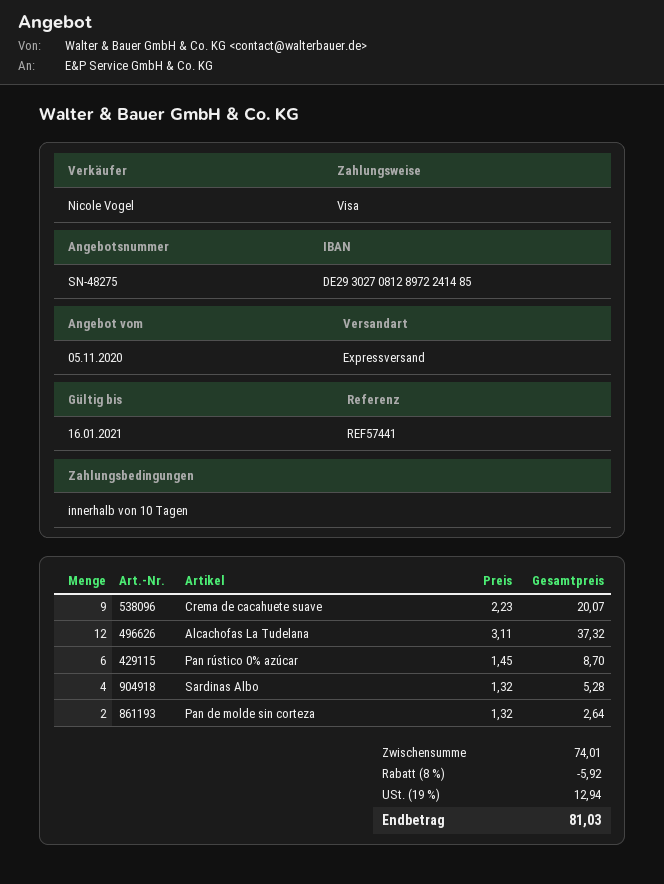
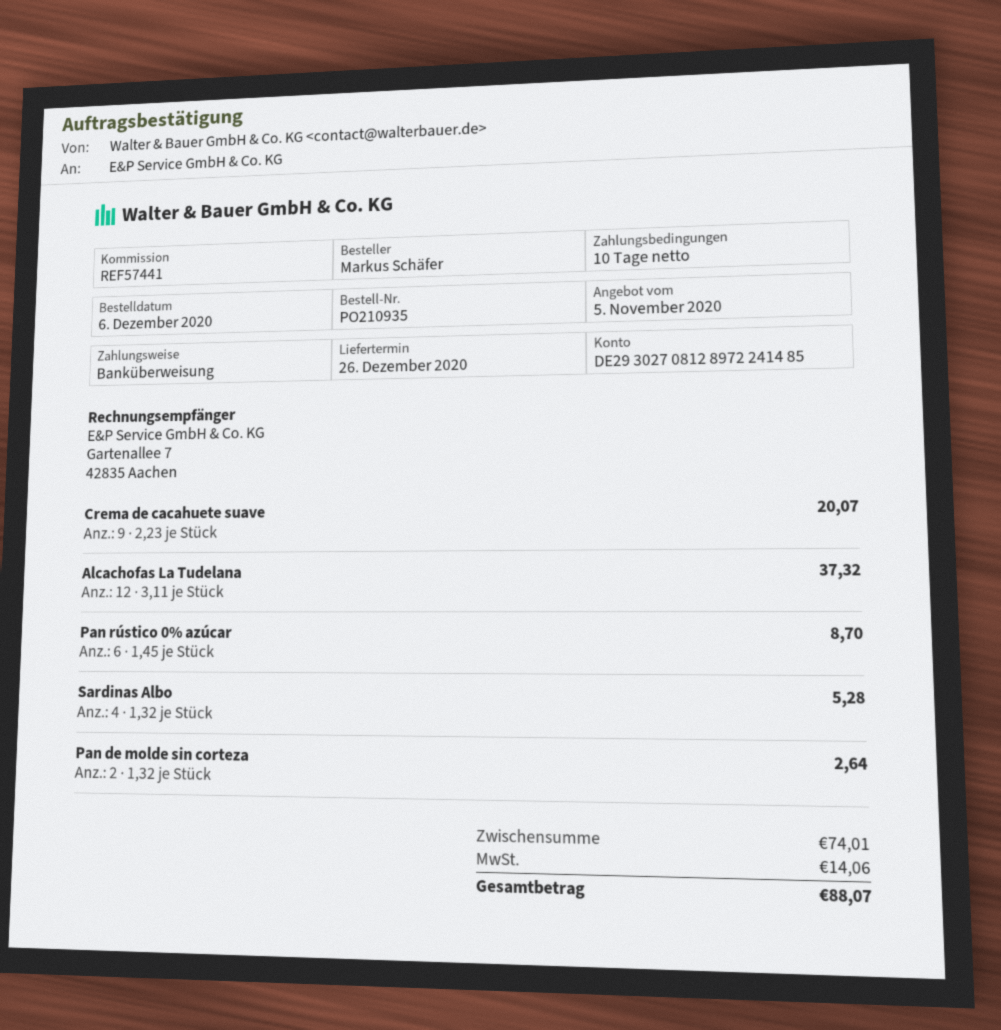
payment method: Visa -> bank transfer
discount: 8% = 5.92 -> none
tax: 12.94 -> 14.06
total: 81.03 -> 88.07

